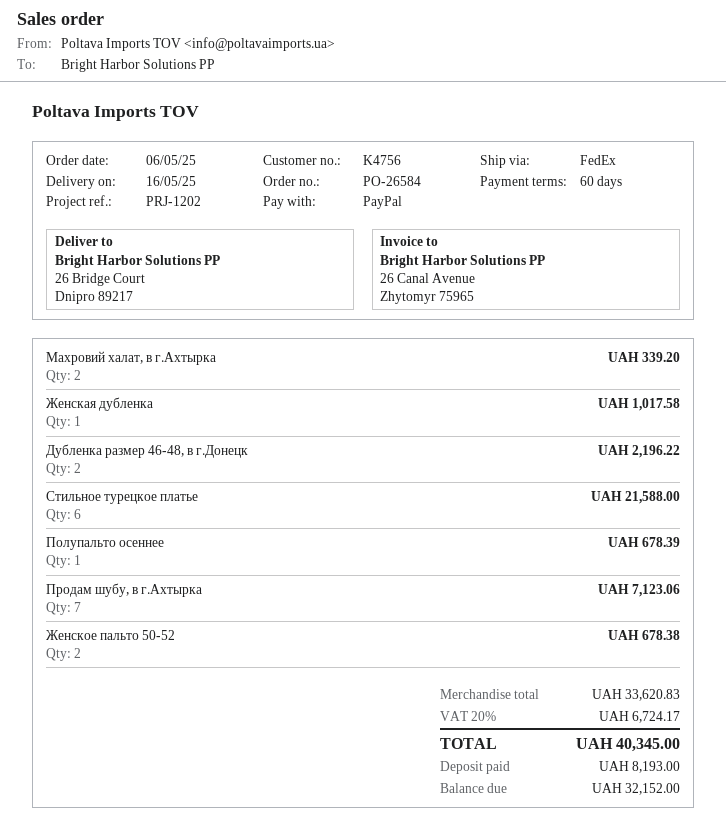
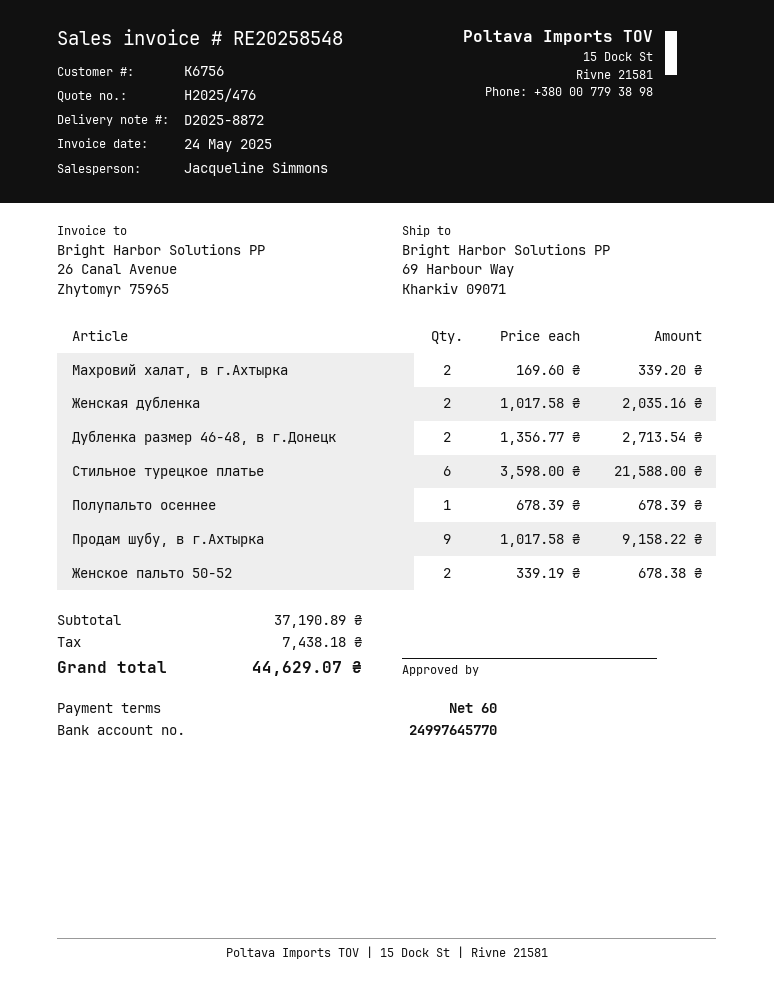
customer number: K4756 -> K6756
ship to: 26 Bridge Court, Dnipro 89217 -> 69 Harbour Way, Kharkiv 09071
Женская дубленка: 1 for 1017.58 -> 2 for 2035.16
Дубленка размер 46-48, в г.Донецк: 2 for 2196.22 -> 2 for 2713.54
Продам шубу, в г.Ахтырка: 7 for 7123.06 -> 9 for 9158.22
subtotal: 33620.83 -> 37190.89
tax: 6724.17 -> 7438.18
total: 40345.00 -> 44629.07

